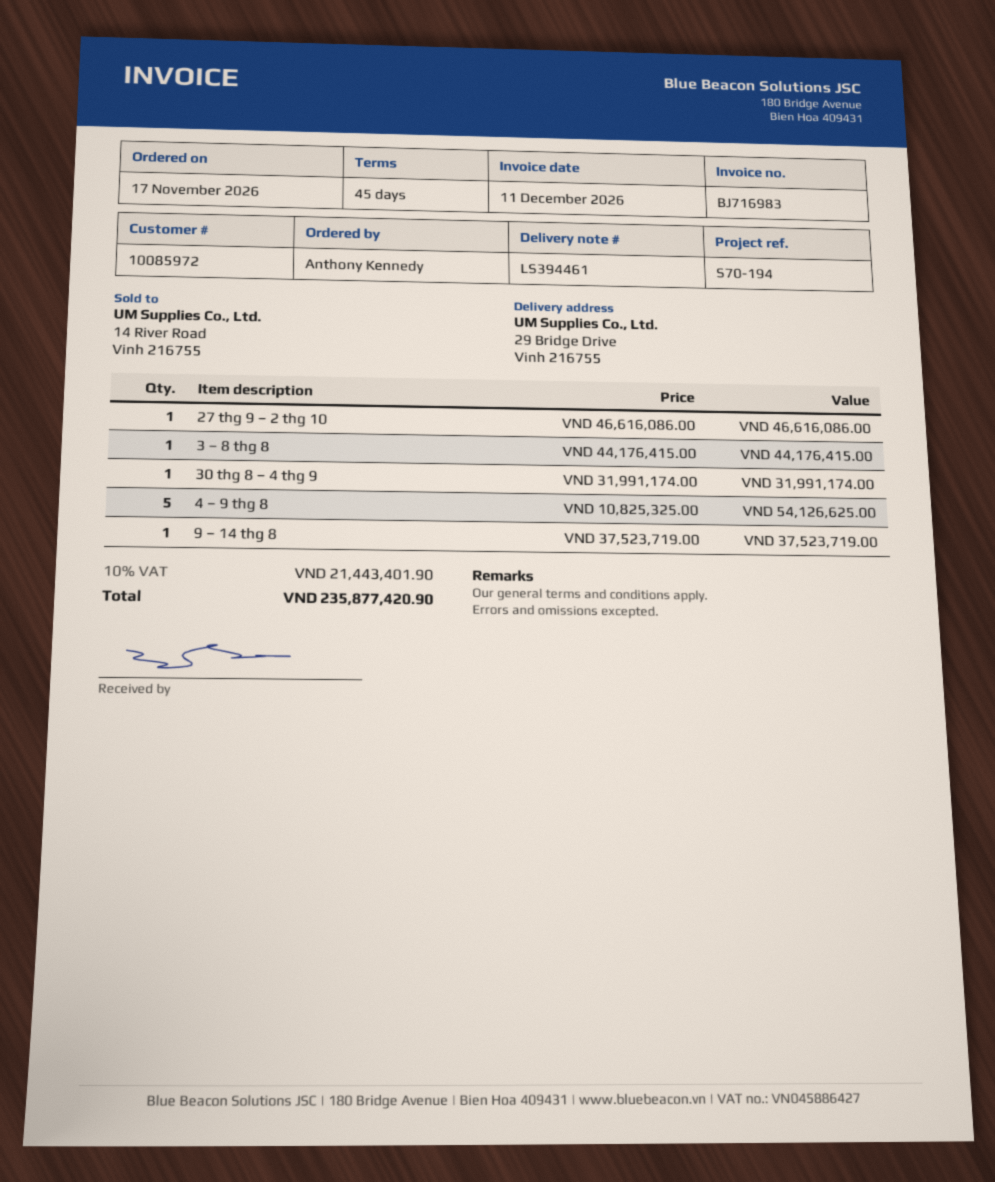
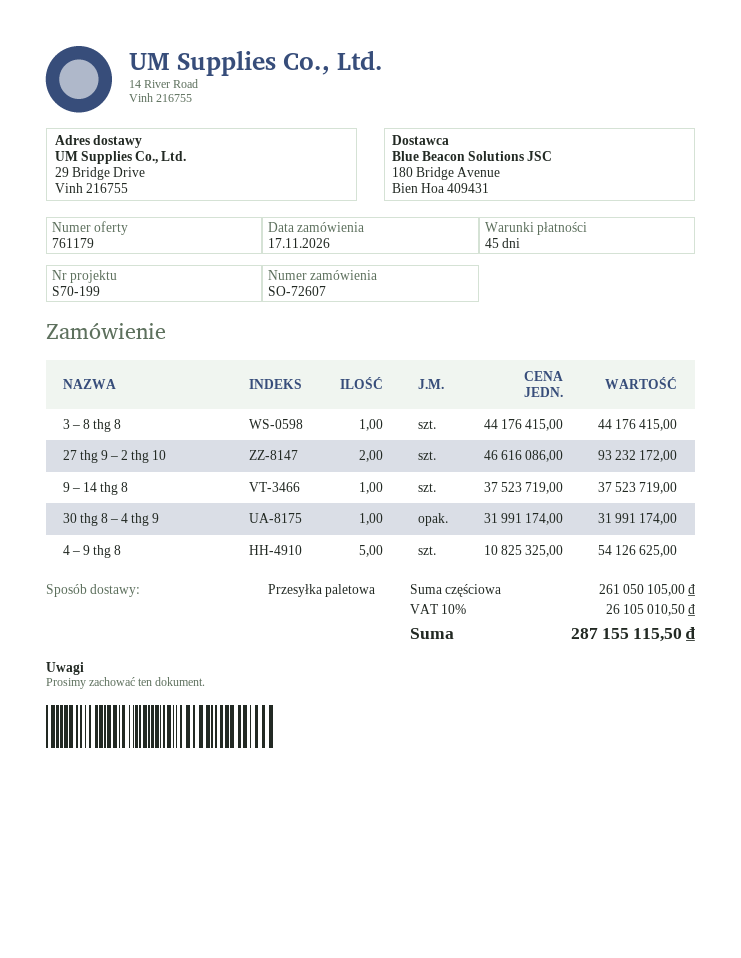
reference: S70-194 -> S70-199
27 thg 9 – 2 thg 10: 1 x 46616086.00 = 46616086.00 -> 2 x 46616086.00 = 93232172.00
tax: 10% = 21443401.90 -> 10% = 26105010.50
total: 235877420.90 -> 287155115.50

